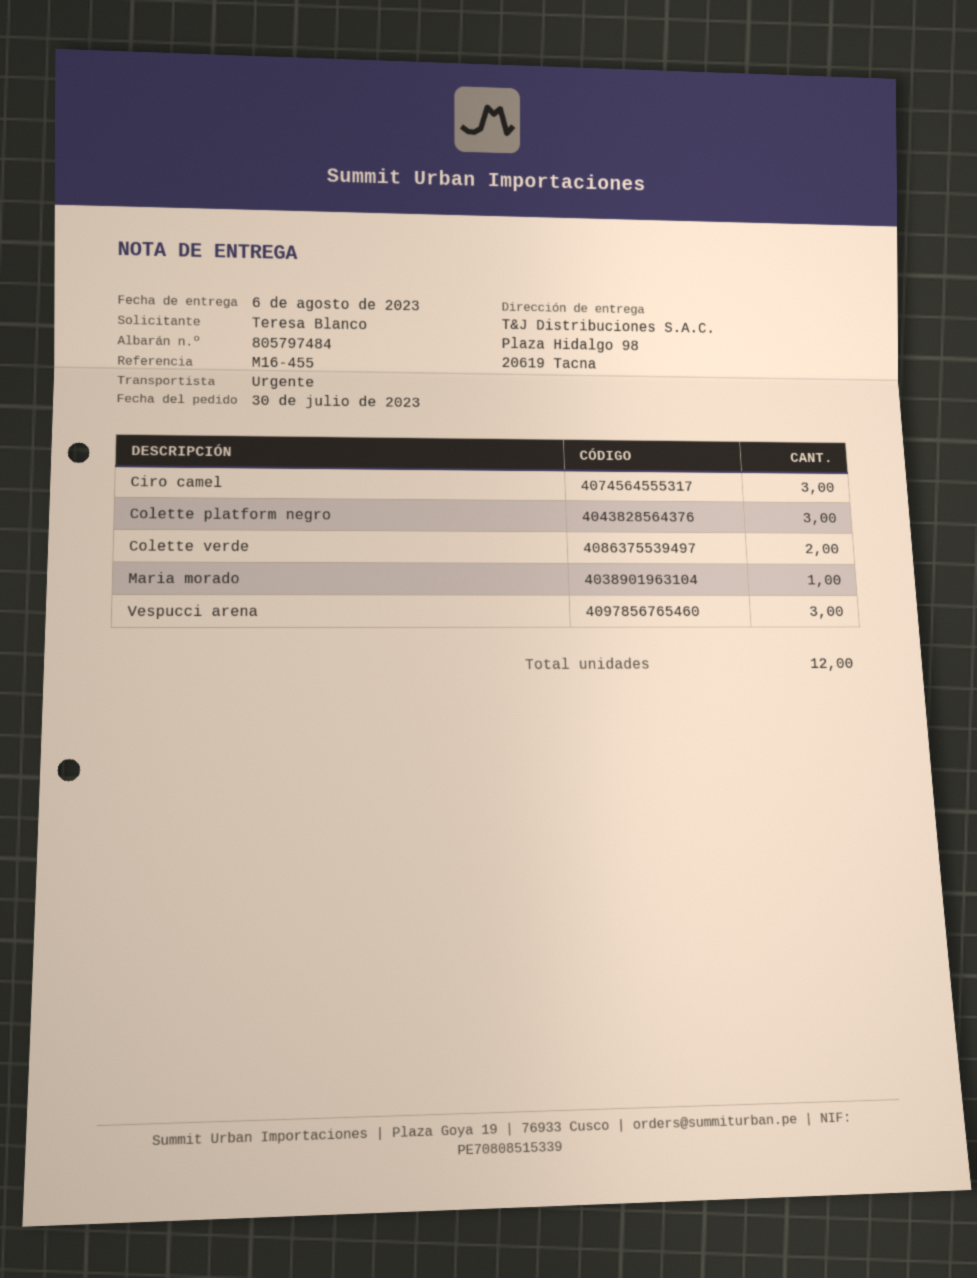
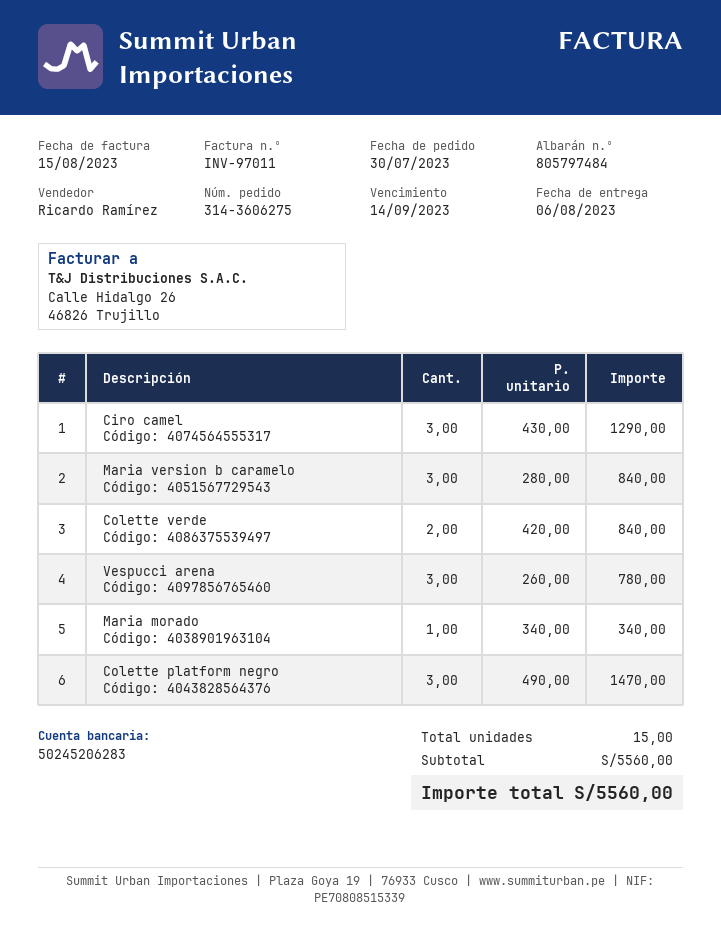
Maria version b caramelo: none -> 3
total quantity: 12 -> 15

